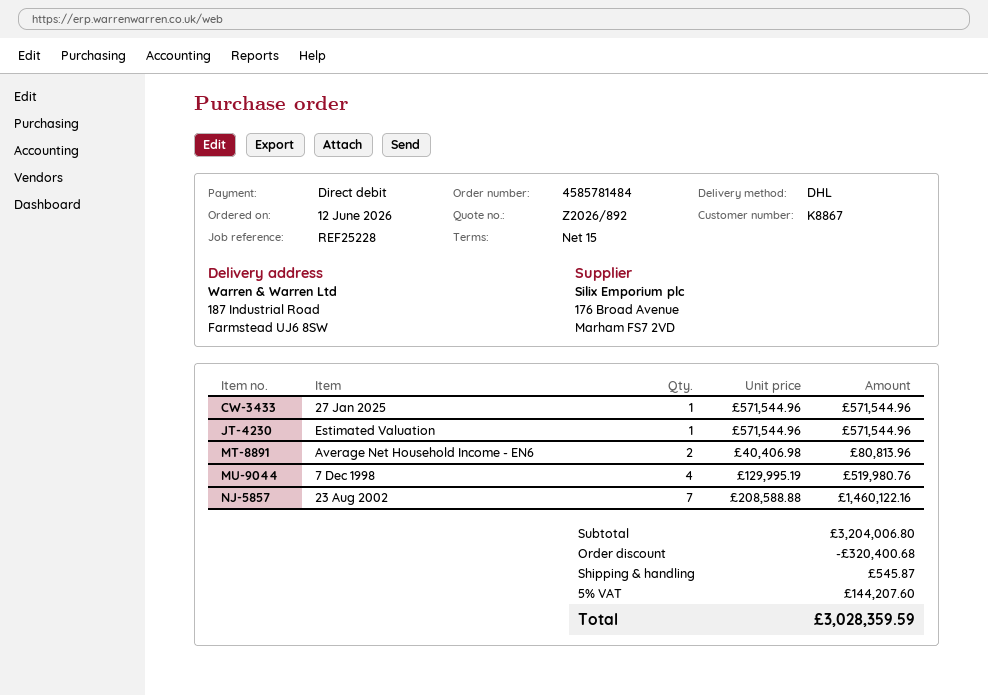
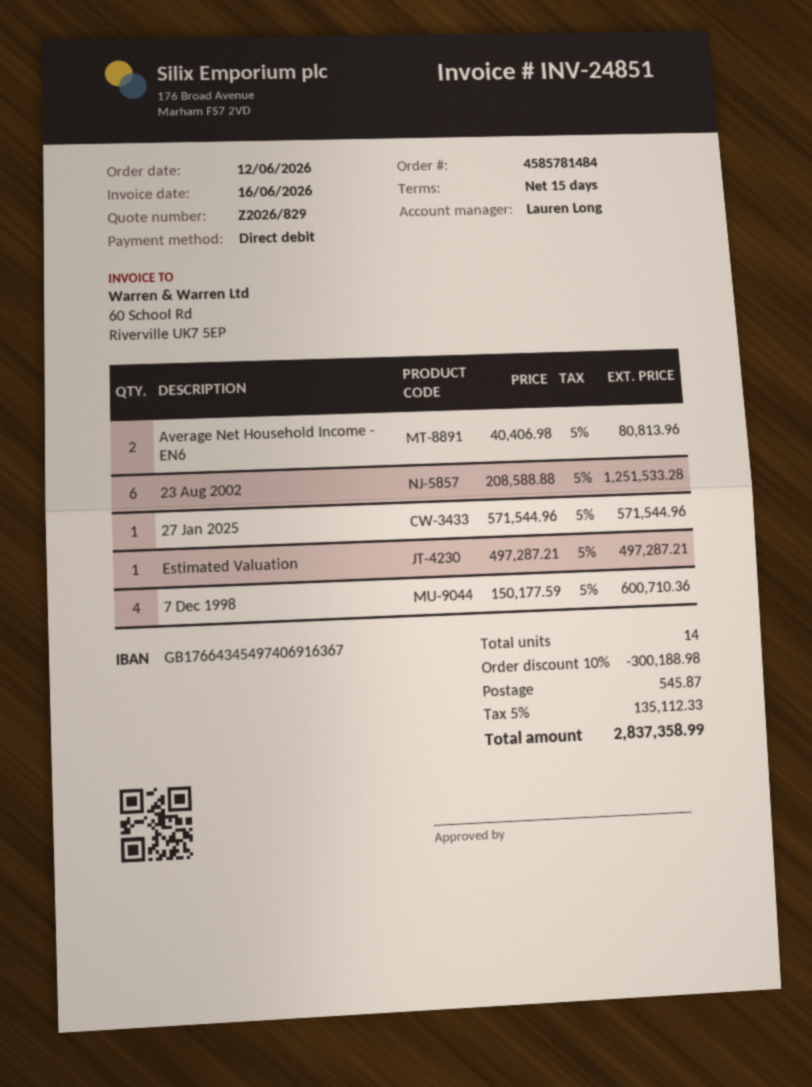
quote number: Z2026/892 -> Z2026/829
Estimated Valuation: 1 x 571544.96 = 571544.96 -> 1 x 497287.21 = 497287.21
7 Dec 1998: 4 x 129995.19 = 519980.76 -> 4 x 150177.59 = 600710.36
23 Aug 2002: 7 x 208588.88 = 1460122.16 -> 6 x 208588.88 = 1251533.28
discount: 320400.68 -> 300188.98
tax: 5% = 144207.60 -> 5% = 135112.33
total: 3028359.59 -> 2837358.99

